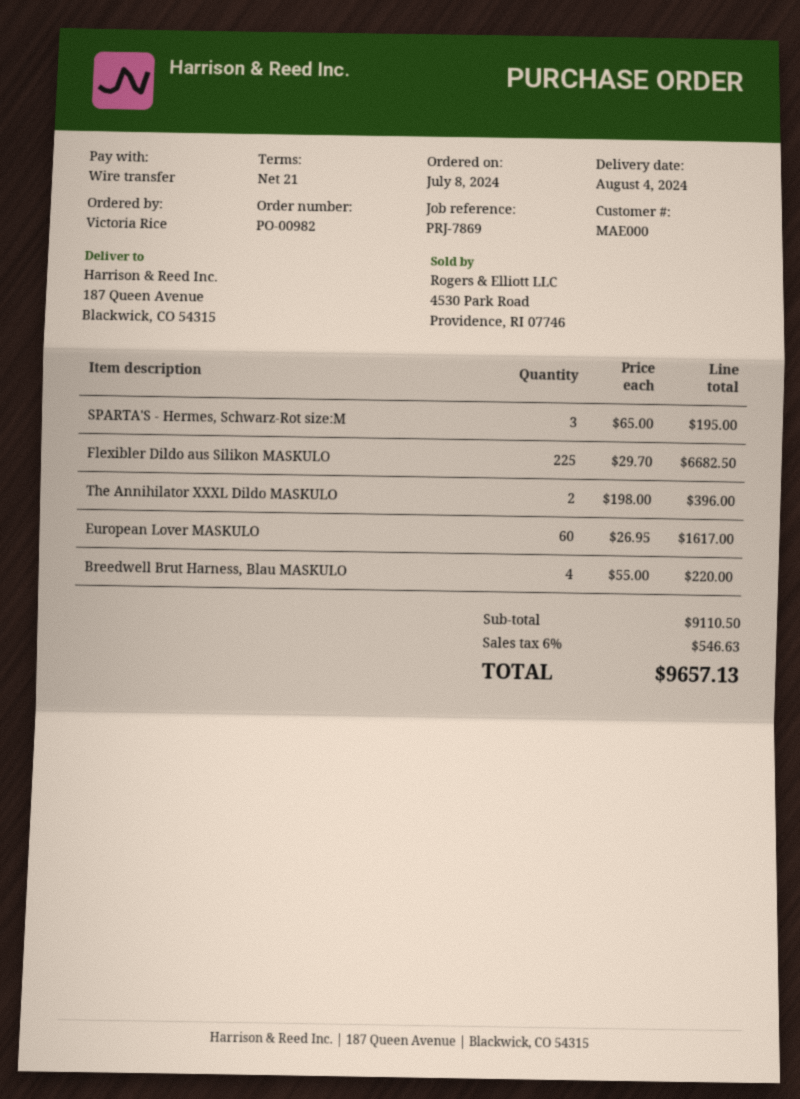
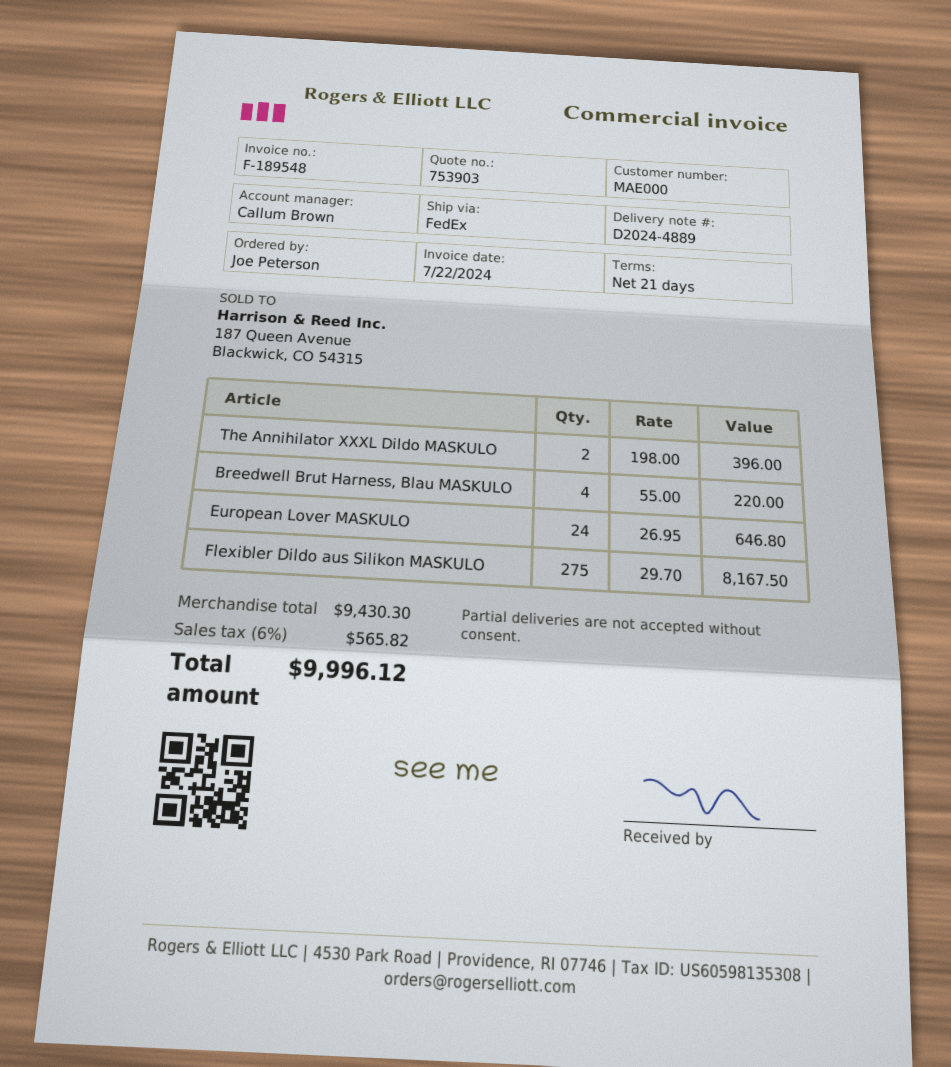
ordered by: Victoria Rice -> Joe Peterson
SPARTA'S - Hermes, Schwarz-Rot size:M: 3 x 65.00 = 195.00 -> none
Flexibler Dildo aus Silikon MASKULO: 225 x 29.70 = 6682.50 -> 275 x 29.70 = 8167.50
European Lover MASKULO: 60 x 26.95 = 1617.00 -> 24 x 26.95 = 646.80
subtotal: 9110.50 -> 9430.30
tax: 6% = 546.63 -> 6% = 565.82
total: 9657.13 -> 9996.12

